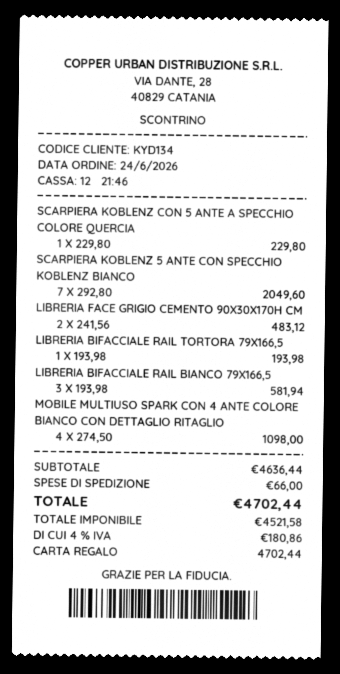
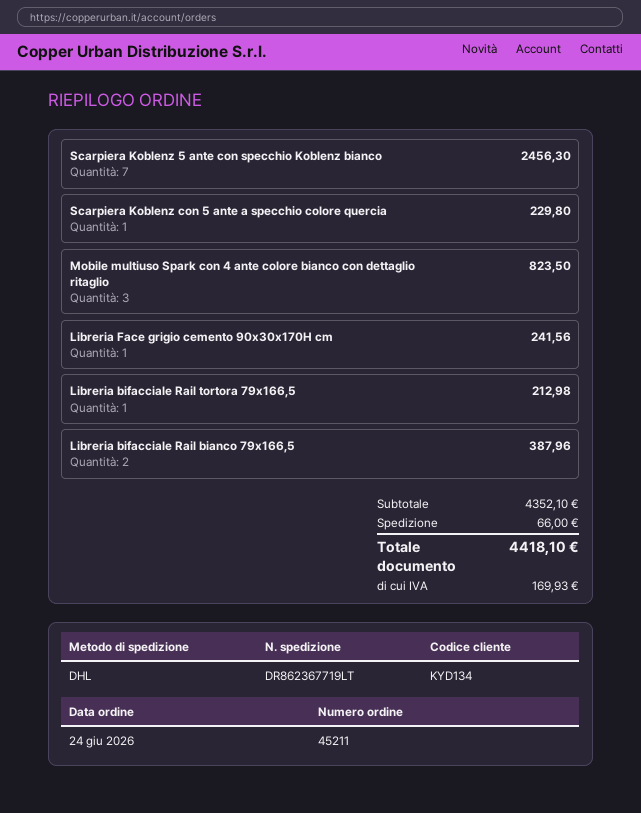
SCARPIERA KOBLENZ 5 ANTE CON SPECCHIO KOBLENZ BIANCO: 7 for 2049.60 -> 7 for 2456.30
LIBRERIA FACE GRIGIO CEMENTO 90X30X170H CM: 2 for 483.12 -> 1 for 241.56
LIBRERIA BIFACCIALE RAIL TORTORA 79X166,5: 1 for 193.98 -> 1 for 212.98
LIBRERIA BIFACCIALE RAIL BIANCO 79X166,5: 3 for 581.94 -> 2 for 387.96
MOBILE MULTIUSO SPARK CON 4 ANTE COLORE BIANCO CON DETTAGLIO RITAGLIO: 4 for 1098.00 -> 3 for 823.50
subtotal: 4636.44 -> 4352.10
tax: 180.86 -> 169.93
total: 4702.44 -> 4418.10

